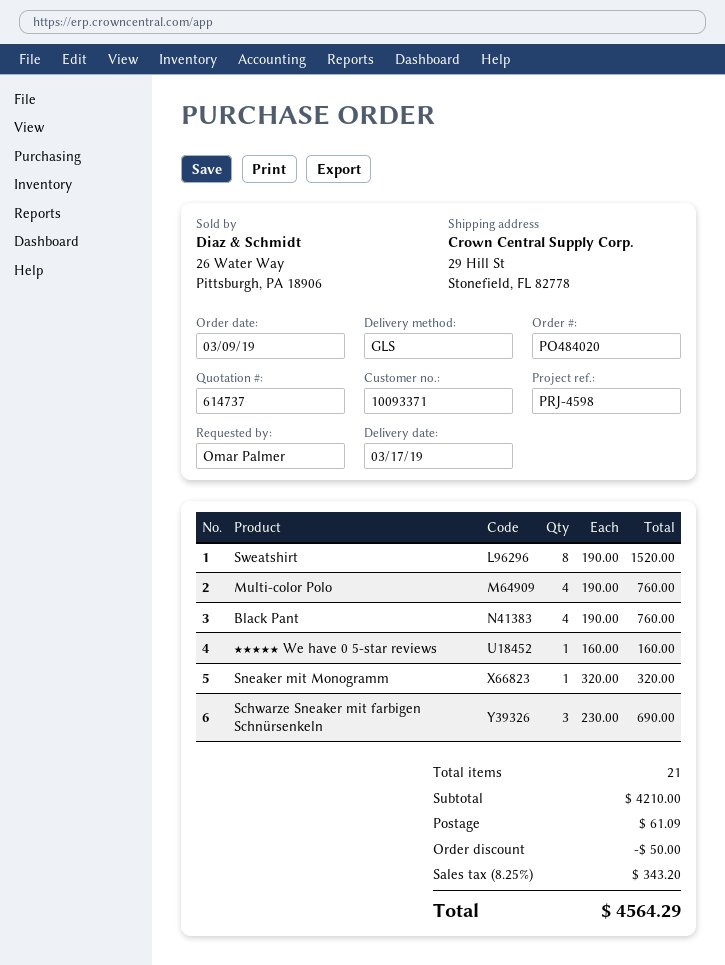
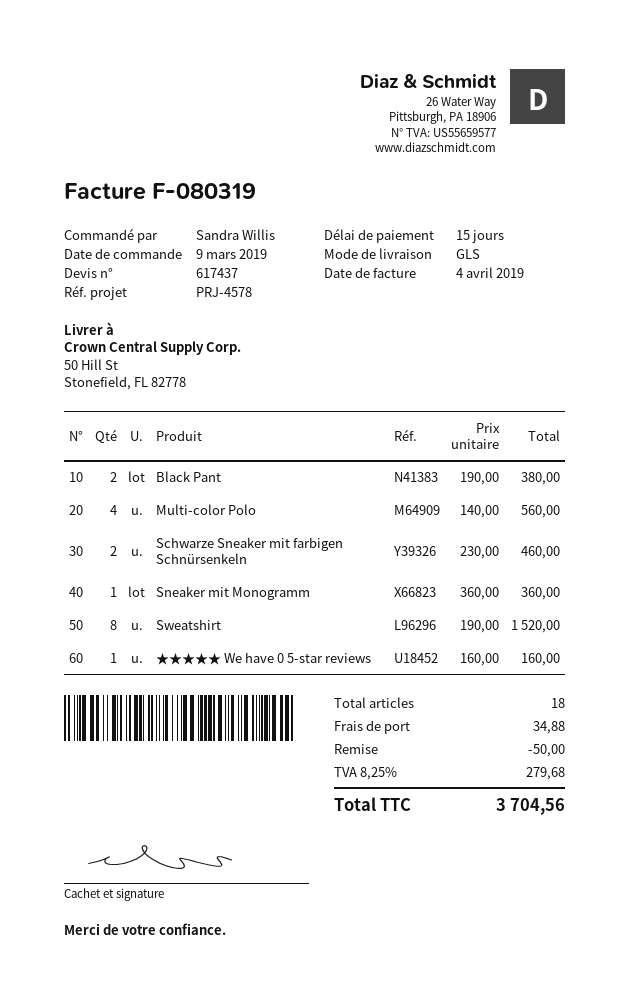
quote number: 614737 -> 617437
reference: PRJ-4598 -> PRJ-4578
ordered by: Omar Palmer -> Sandra Willis
ship to: 29 Hill St, Stonefield, FL 82778 -> 50 Hill St, Stonefield, FL 82778
Multi-color Polo: 4 x 190.00 = 760.00 -> 4 x 140.00 = 560.00
Black Pant: 4 x 190.00 = 760.00 -> 2 x 190.00 = 380.00
Sneaker mit Monogramm: 1 x 320.00 = 320.00 -> 1 x 360.00 = 360.00
Schwarze Sneaker mit farbigen Schnürsenkeln: 3 x 230.00 = 690.00 -> 2 x 230.00 = 460.00
total quantity: 21 -> 18
shipping: 61.09 -> 34.88
tax: 8.25% = 343.20 -> 8.25% = 279.68
total: 4564.29 -> 3704.56

